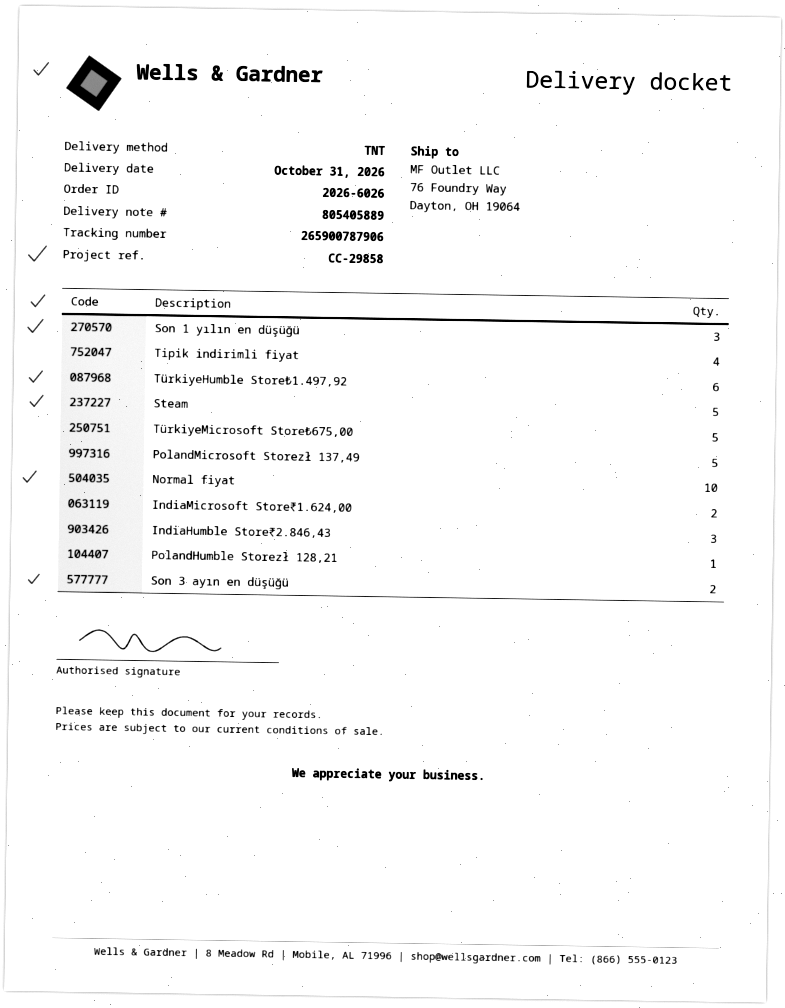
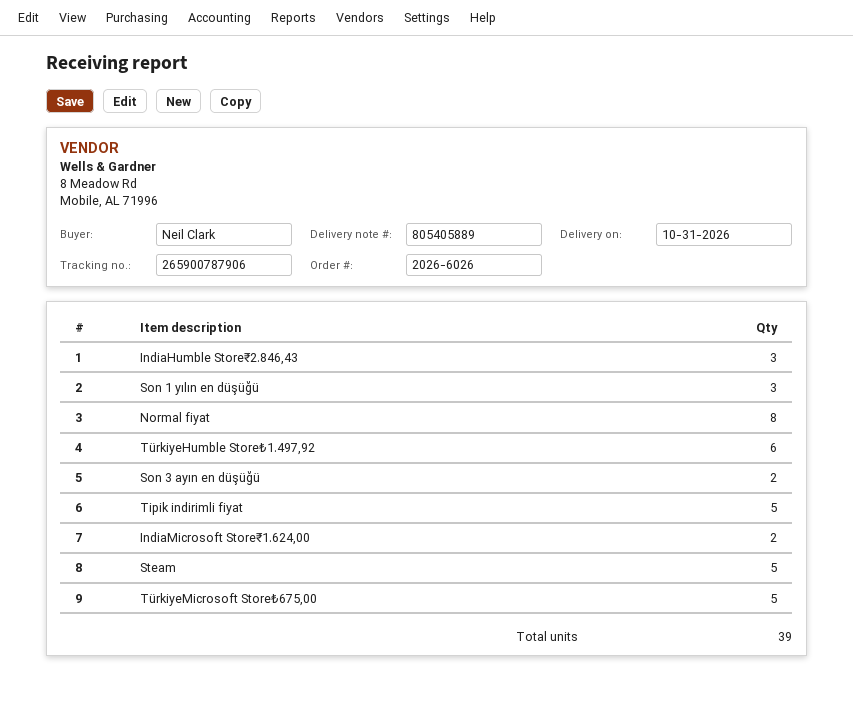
Tipik indirimli fiyat: 4 -> 5
PolandMicrosoft Storezł 137,49: 5 -> none
Normal fiyat: 10 -> 8
PolandHumble Storezł 128,21: 1 -> none

